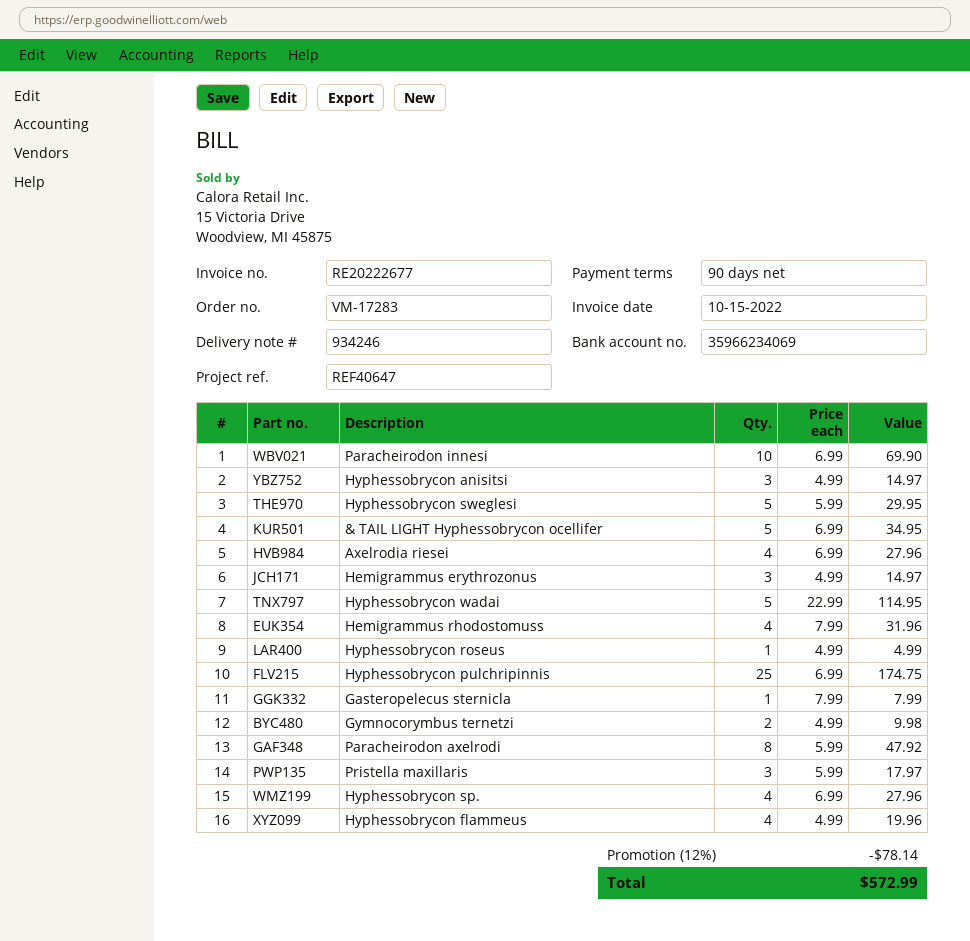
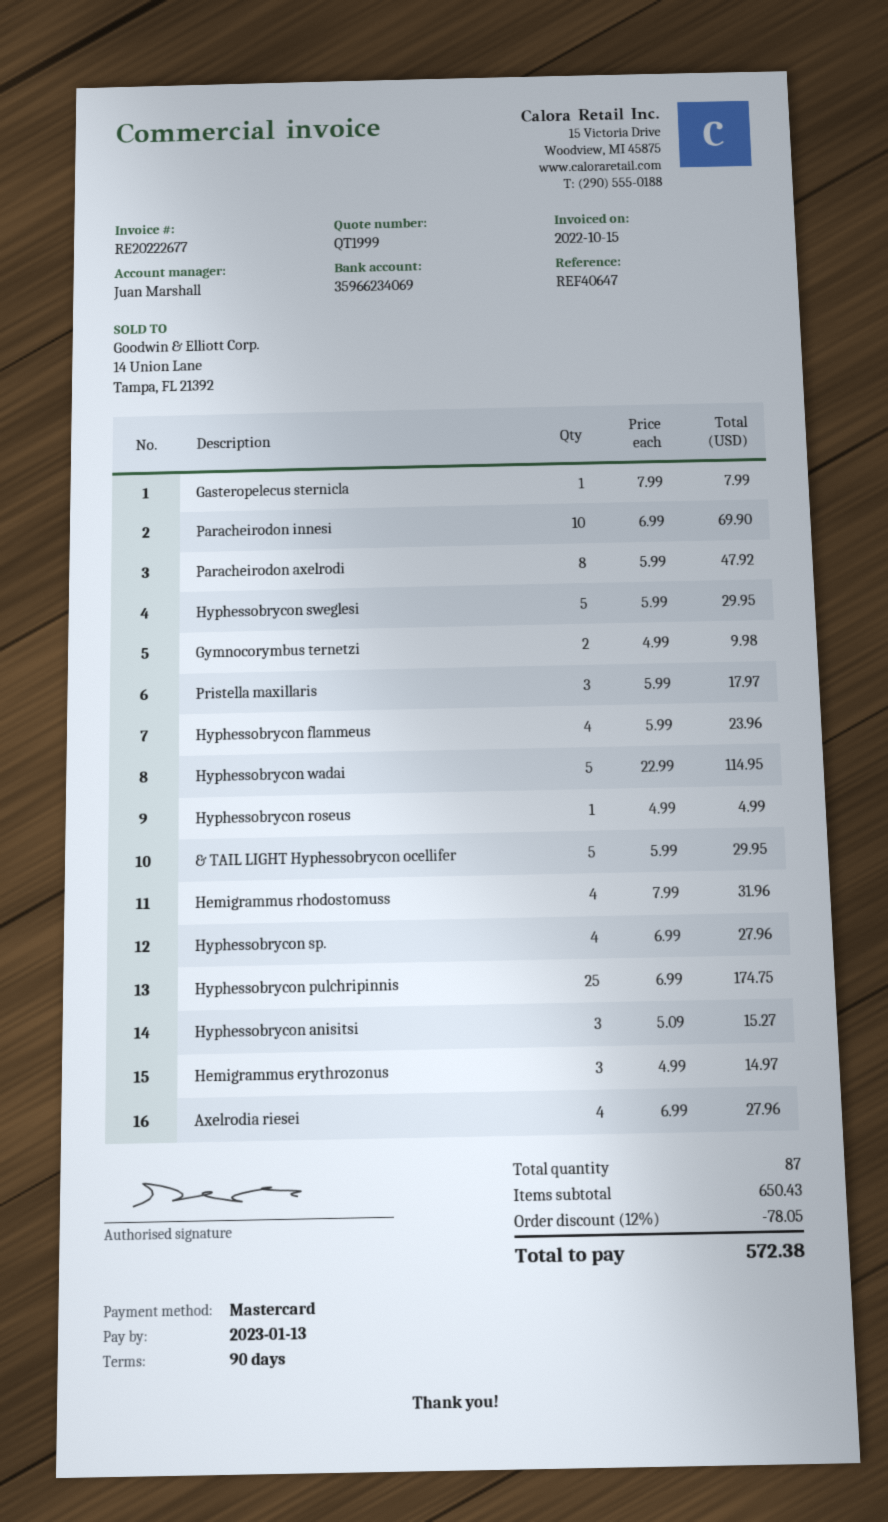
Hyphessobrycon anisitsi: 3 x 4.99 = 14.97 -> 3 x 5.09 = 15.27
& TAIL LIGHT Hyphessobrycon ocellifer: 5 x 6.99 = 34.95 -> 5 x 5.99 = 29.95
Hyphessobrycon flammeus: 4 x 4.99 = 19.96 -> 4 x 5.99 = 23.96
discount: 12% = 78.14 -> 12% = 78.05
total: 572.99 -> 572.38

